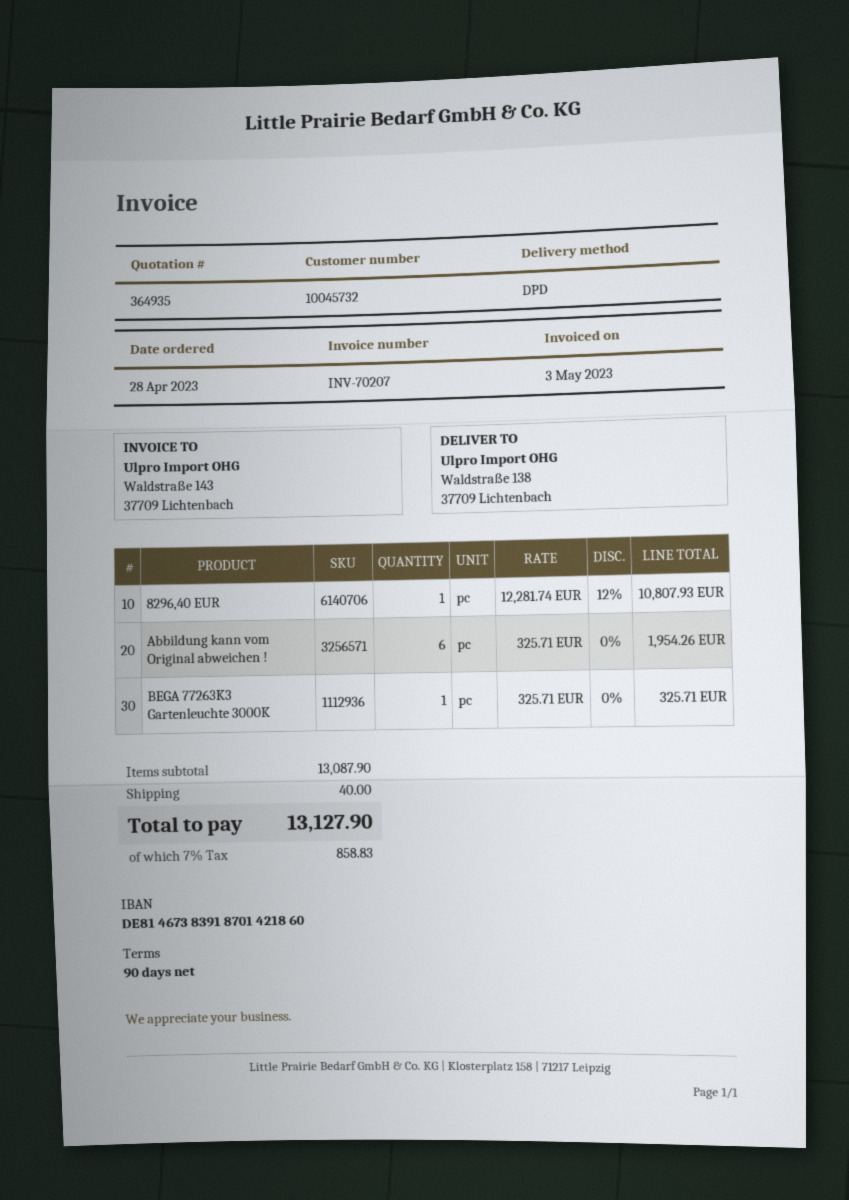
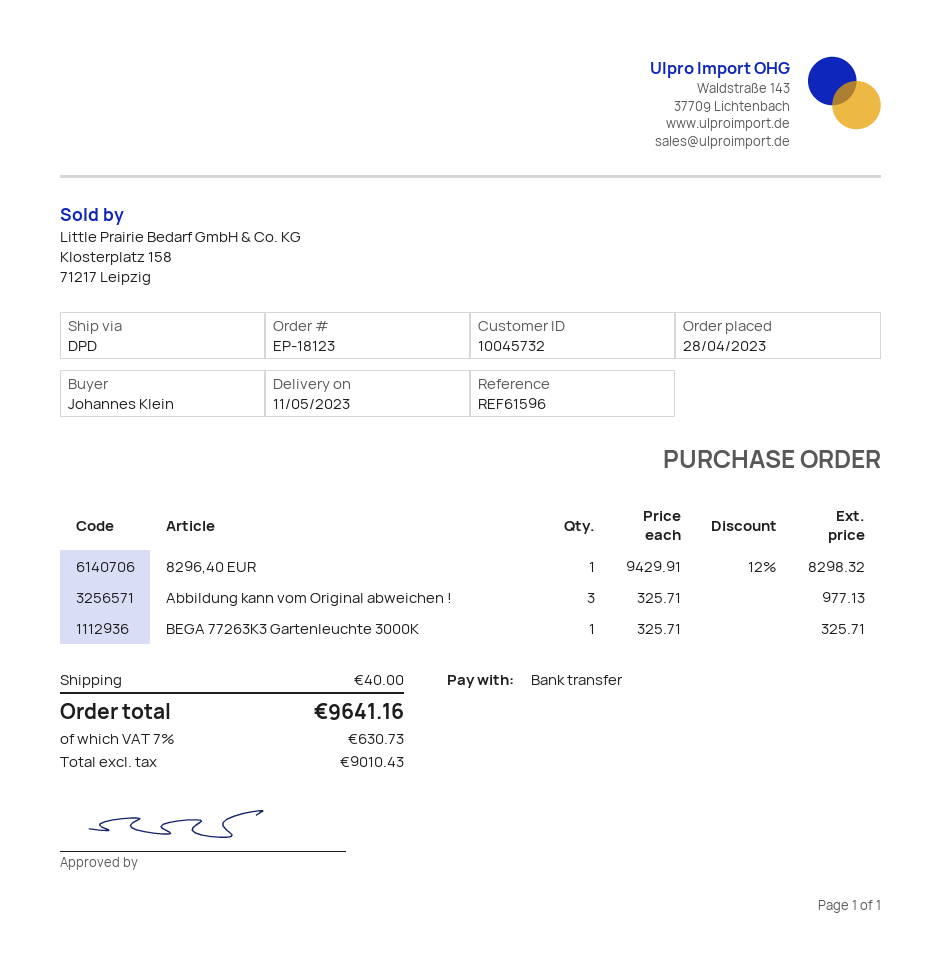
8296,40 EUR: 1 x 12281.74 - 12% = 10807.93 -> 1 x 9429.91 - 12% = 8298.32
Abbildung kann vom Original abweichen !: 6 x 325.71 = 1954.26 -> 3 x 325.71 = 977.13
tax: 7% = 858.83 -> 7% = 630.73
total: 13127.90 -> 9641.16

